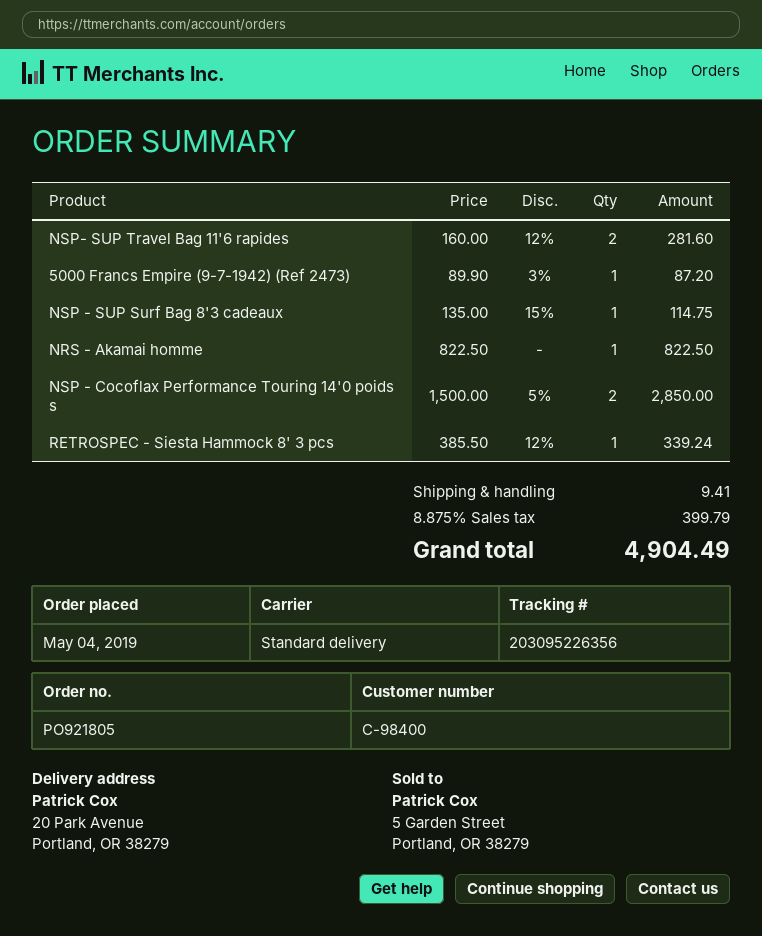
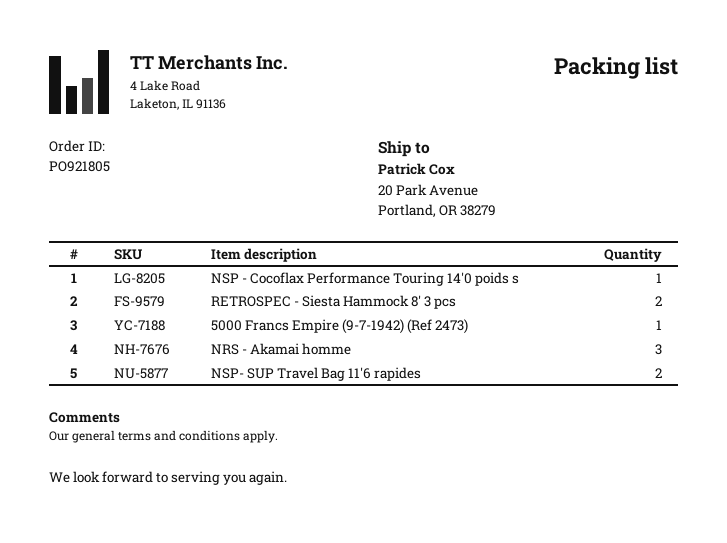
NSP - SUP Surf Bag 8'3 cadeaux: 1 -> none
NRS - Akamai homme: 1 -> 3
NSP - Cocoflax Performance Touring 14'0 poids s: 2 -> 1
RETROSPEC - Siesta Hammock 8' 3 pcs: 1 -> 2

